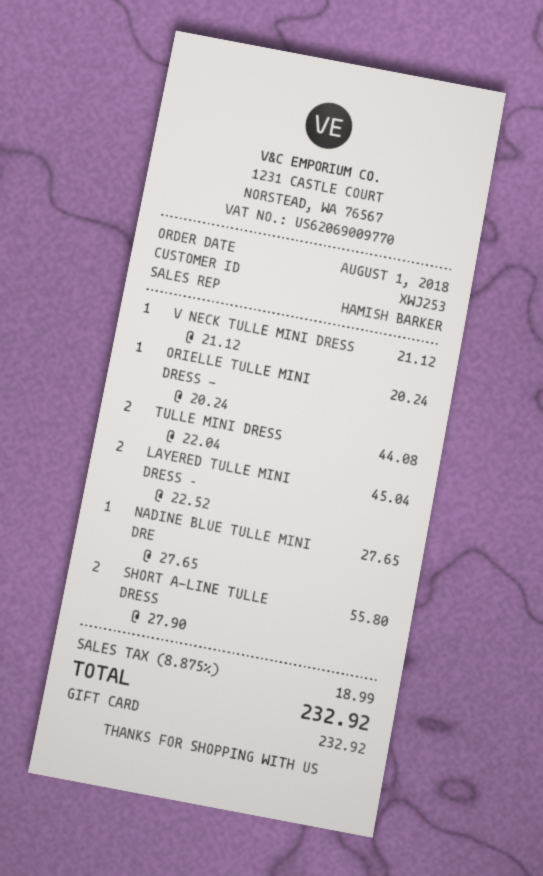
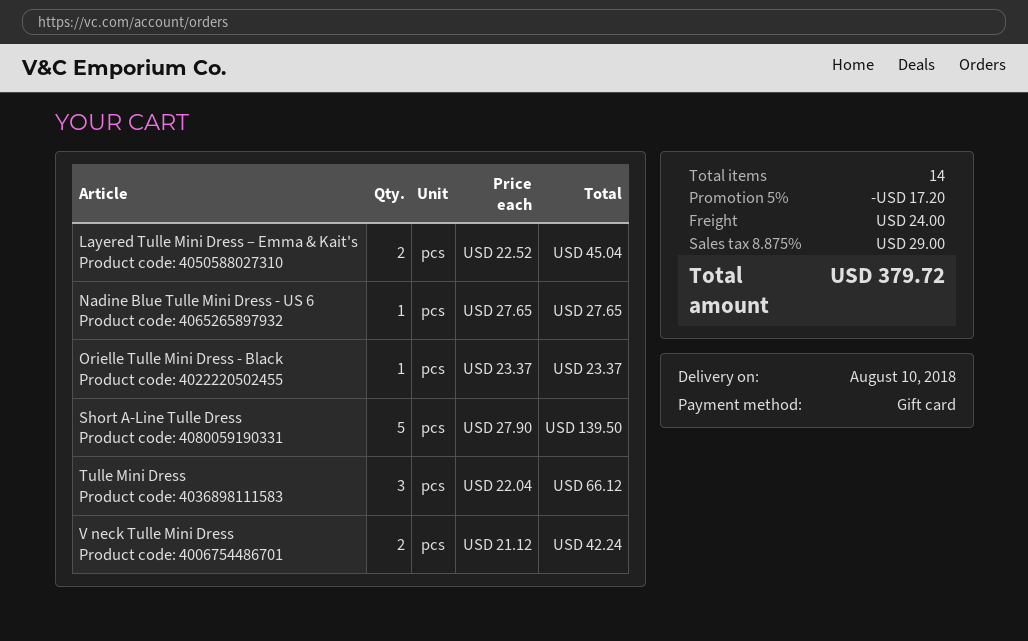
V NECK TULLE MINI DRESS: 1 x 21.12 = 21.12 -> 2 x 21.12 = 42.24
ORIELLE TULLE MINI DRESS -: 1 x 20.24 = 20.24 -> 1 x 23.37 = 23.37
TULLE MINI DRESS: 2 x 22.04 = 44.08 -> 3 x 22.04 = 66.12
SHORT A-LINE TULLE DRESS: 2 x 27.90 = 55.80 -> 5 x 27.90 = 139.50
discount: none -> 5% = 17.20
shipping: none -> 24.00
tax: 8.875% = 18.99 -> 8.875% = 29.00
total: 232.92 -> 379.72

